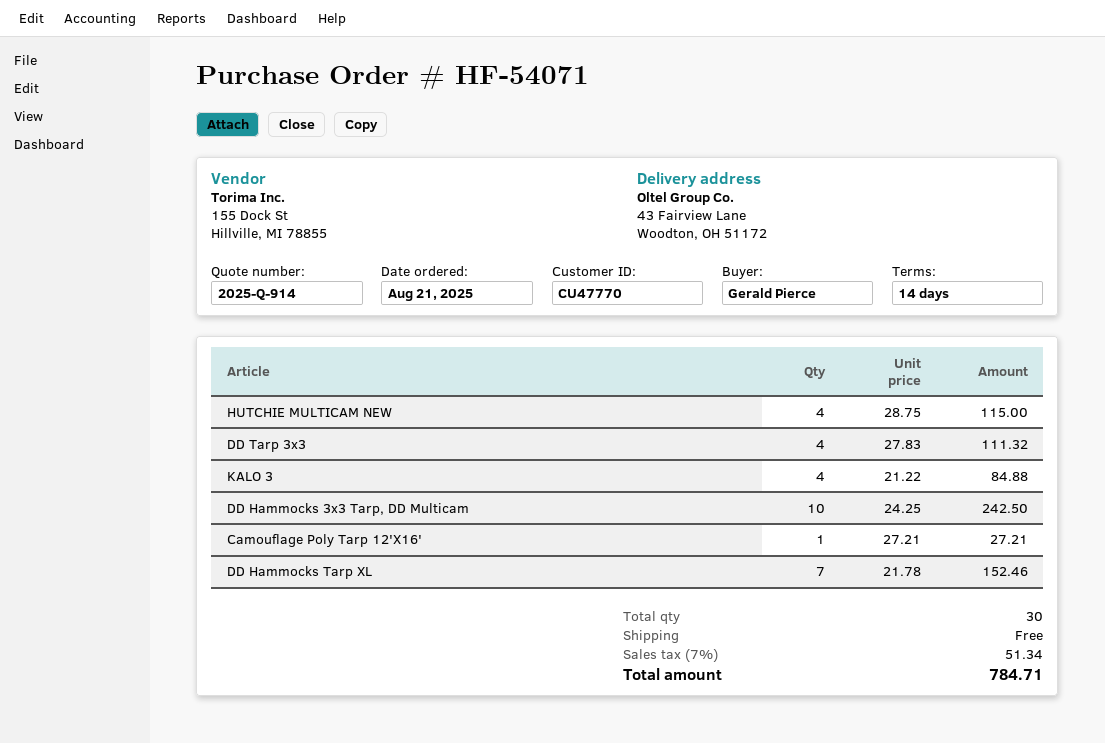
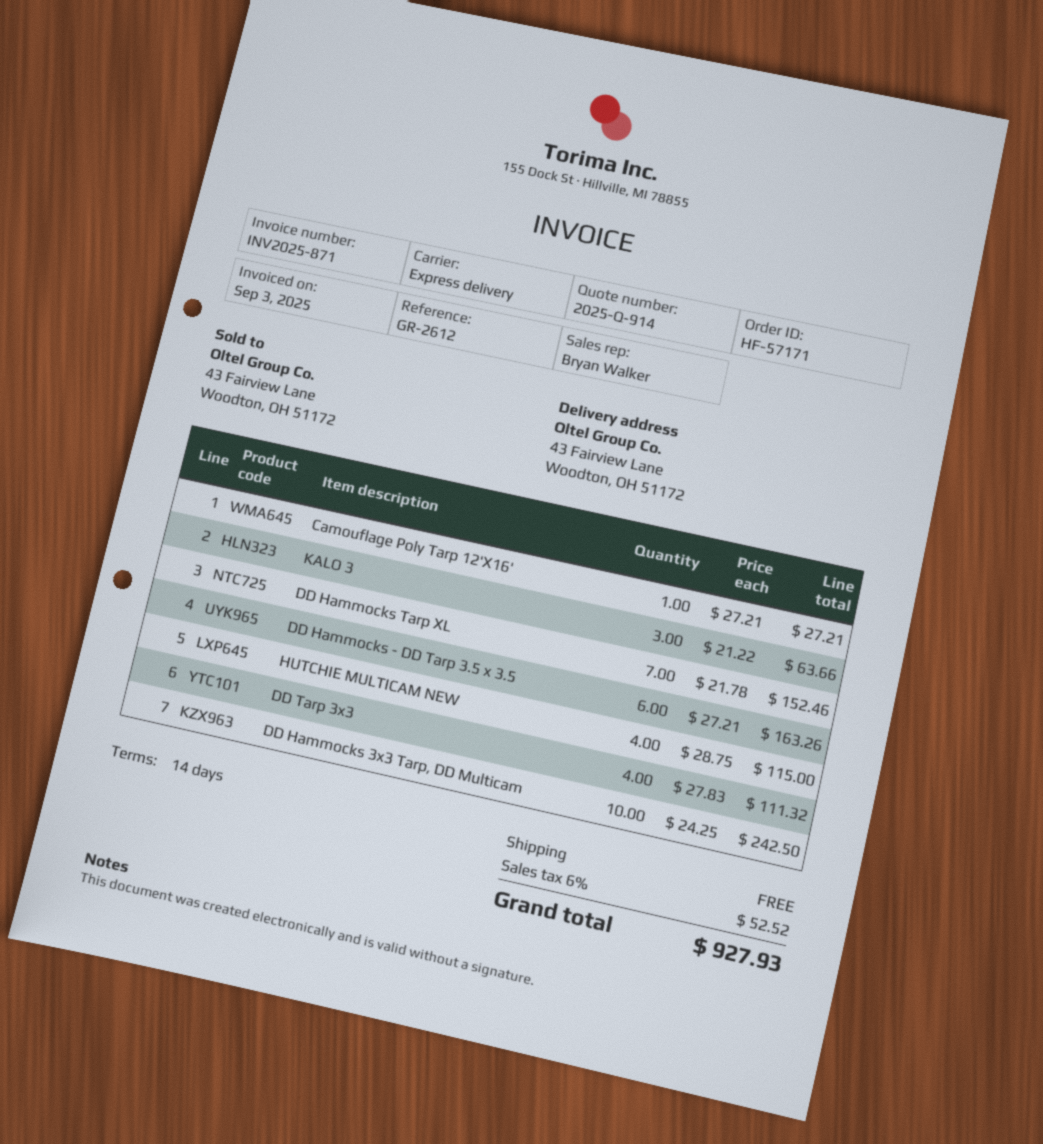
order number: HF-54071 -> HF-57171
KALO 3: 4 x 21.22 = 84.88 -> 3 x 21.22 = 63.66
DD Hammocks - DD Tarp 3.5 x 3.5: none -> 6 x 27.21 = 163.26
tax: 7% = 51.34 -> 6% = 52.52
total: 784.71 -> 927.93

